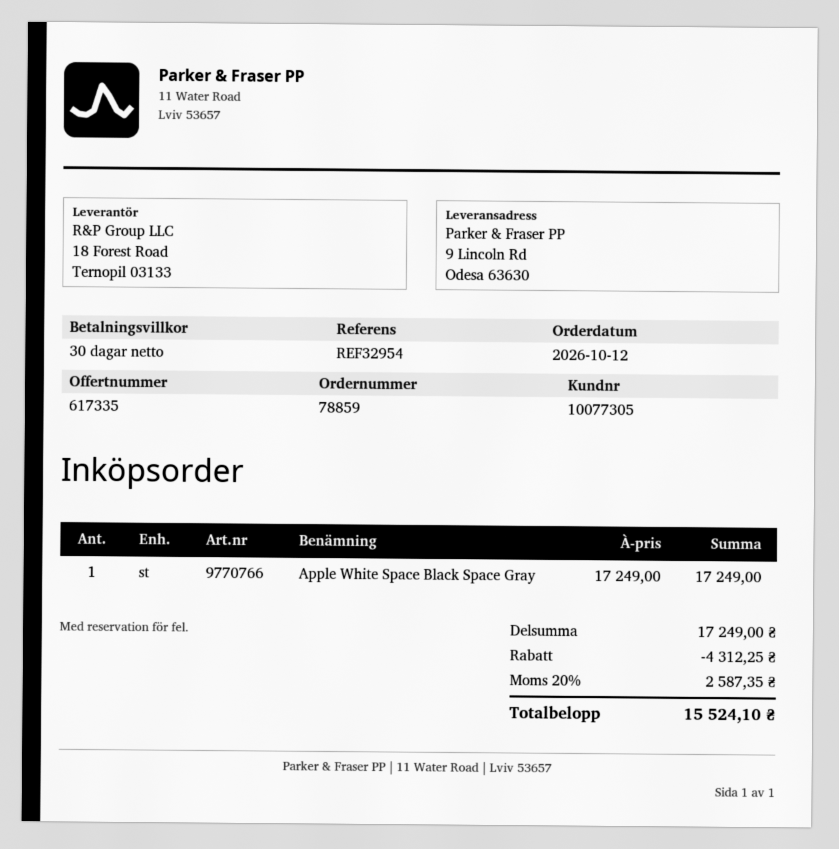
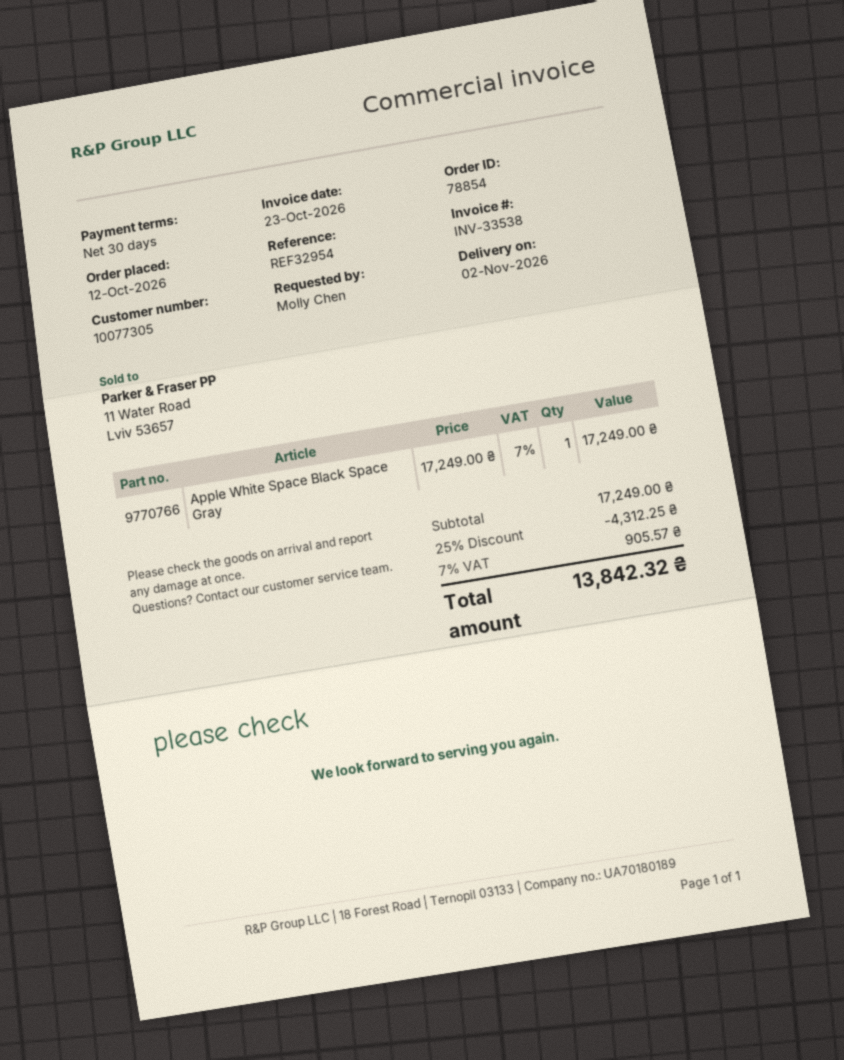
order number: 78859 -> 78854
tax: 20% = 2587.35 -> 7% = 905.57
total: 15524.10 -> 13842.32

